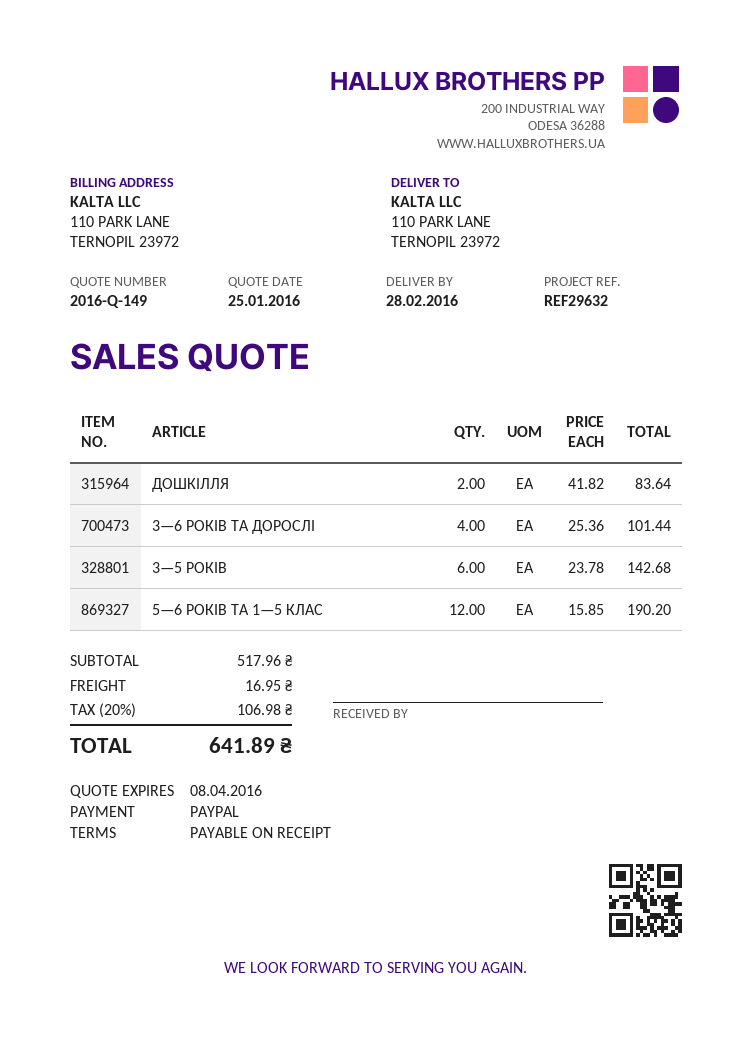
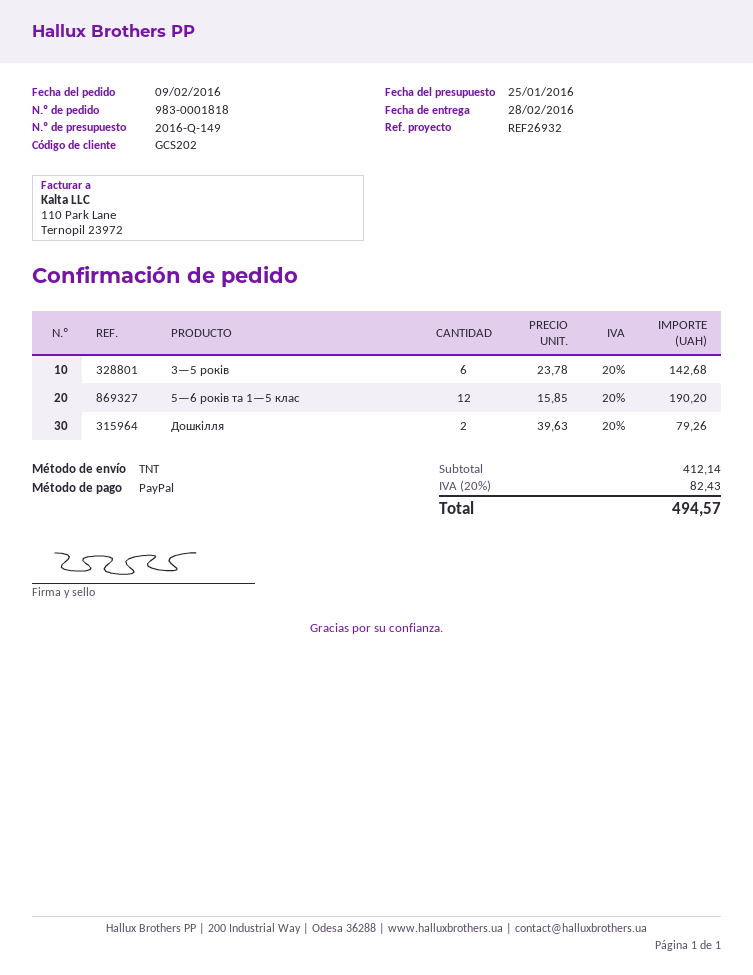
reference: REF29632 -> REF26932
ДОШКІЛЛЯ: 2 x 41.82 = 83.64 -> 2 x 39.63 = 79.26
3—6 РОКІВ ТА ДОРОСЛІ: 4 x 25.36 = 101.44 -> none
subtotal: 517.96 -> 412.14
shipping: 16.95 -> none
tax: 20% = 106.98 -> 20% = 82.43
total: 641.89 -> 494.57

